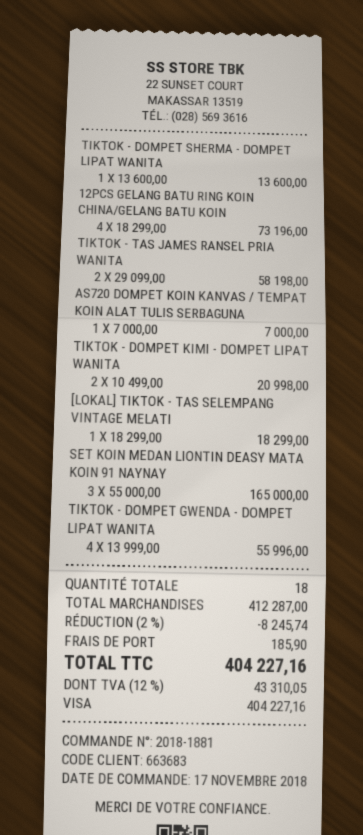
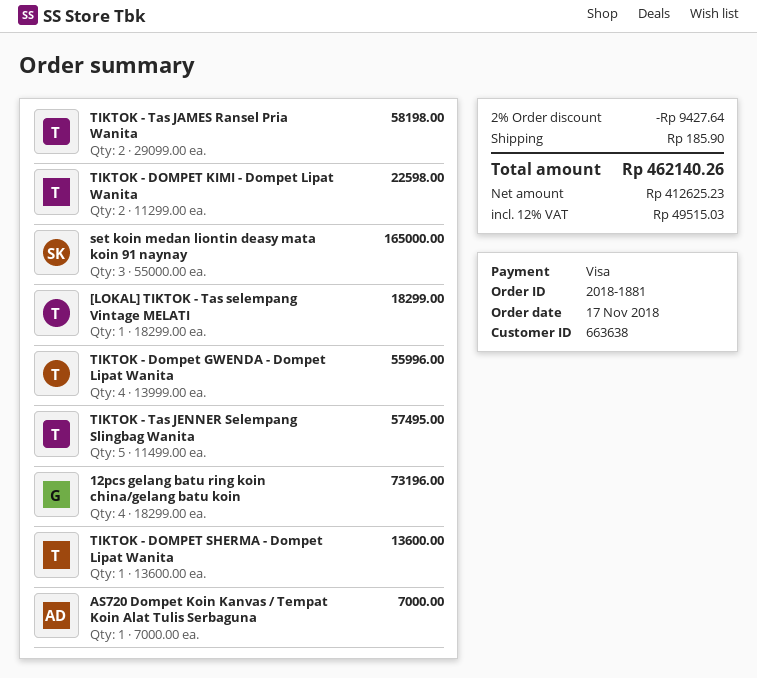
customer number: 663683 -> 663638
TIKTOK - DOMPET KIMI - DOMPET LIPAT WANITA: 2 x 10499.00 = 20998.00 -> 2 x 11299.00 = 22598.00
TIKTOK - Tas JENNER Selempang Slingbag Wanita: none -> 5 x 11499.00 = 57495.00
discount: 2% = 8245.74 -> 2% = 9427.64
tax: 12% = 43310.05 -> 12% = 49515.03
total: 404227.16 -> 462140.26

